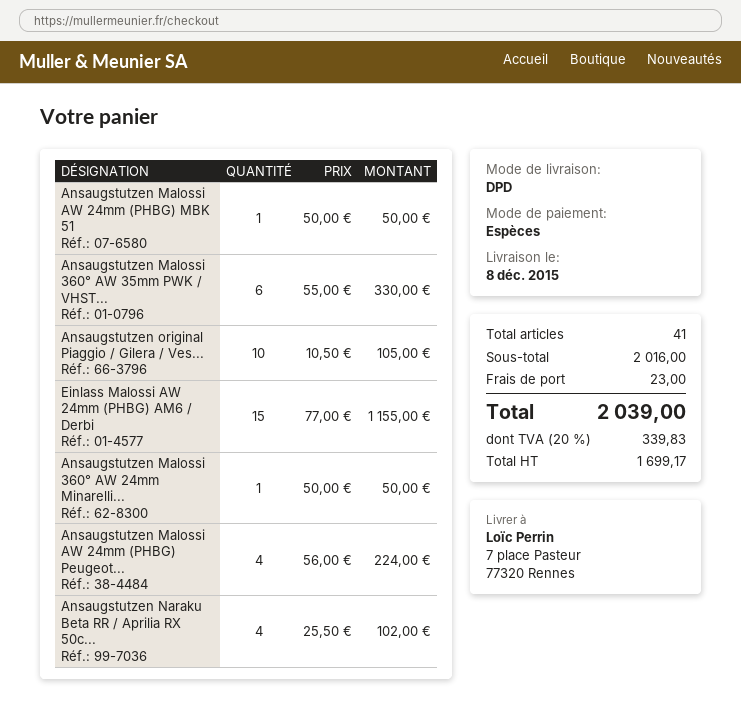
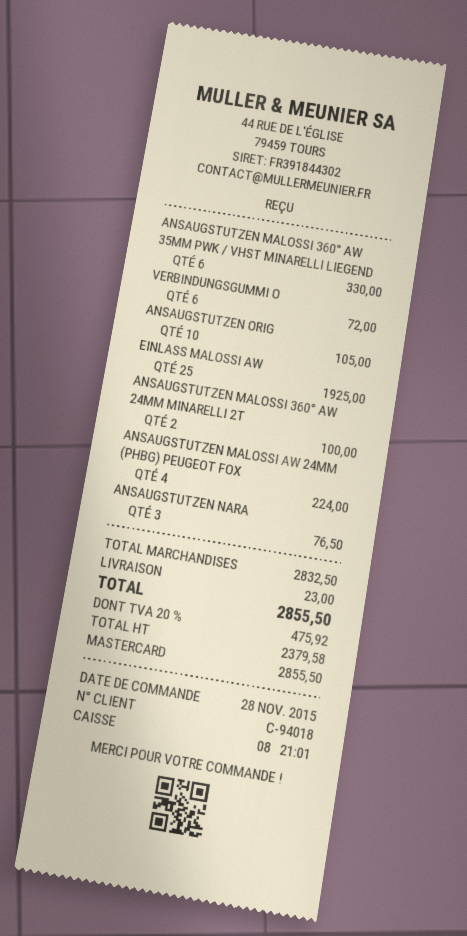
payment method: cash -> Mastercard
Ansaugstutzen Malossi AW 24mm (PHBG) MBK 51: 1 for 50.00 -> none
Einlass Malossi AW 24mm (PHBG) AM6 / Derbi: 15 for 1155.00 -> 25 for 1925.00
Ansaugstutzen Malossi 360° AW 24mm Minarelli...: 1 for 50.00 -> 2 for 100.00
Ansaugstutzen Naraku Beta RR / Aprilia RX 50c...: 4 for 102.00 -> 3 for 76.50
VERBINDUNGSGUMMI O: none -> 6 for 72.00
subtotal: 2016.00 -> 2832.50
net: 1699.17 -> 2379.58
tax: 20% = 339.83 -> 20% = 475.92
total: 2039.00 -> 2855.50

